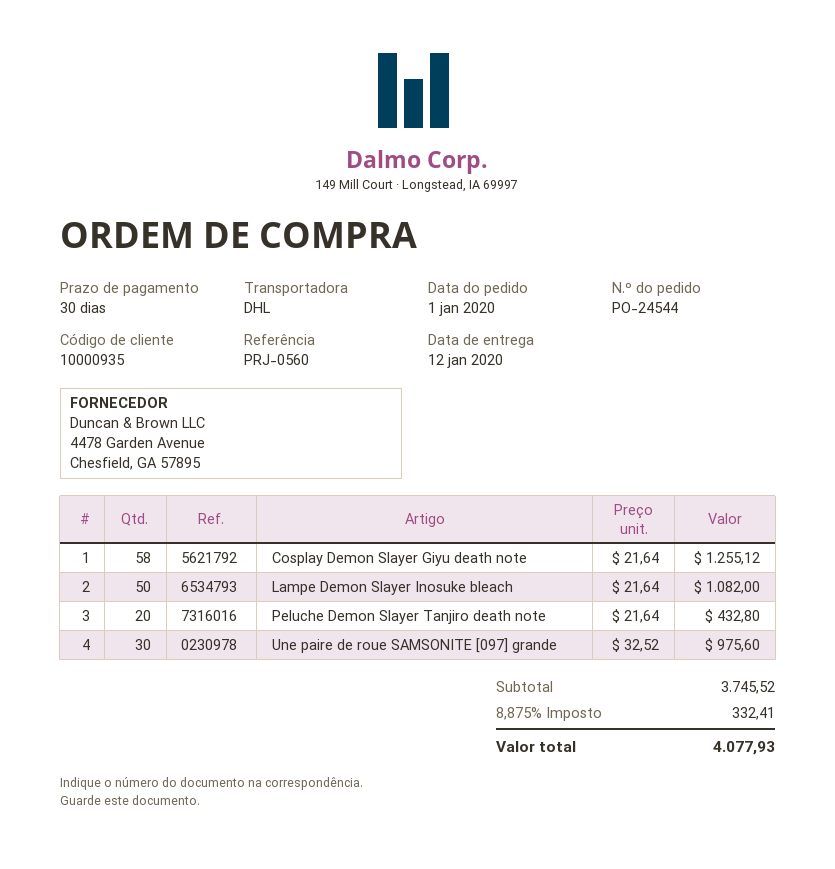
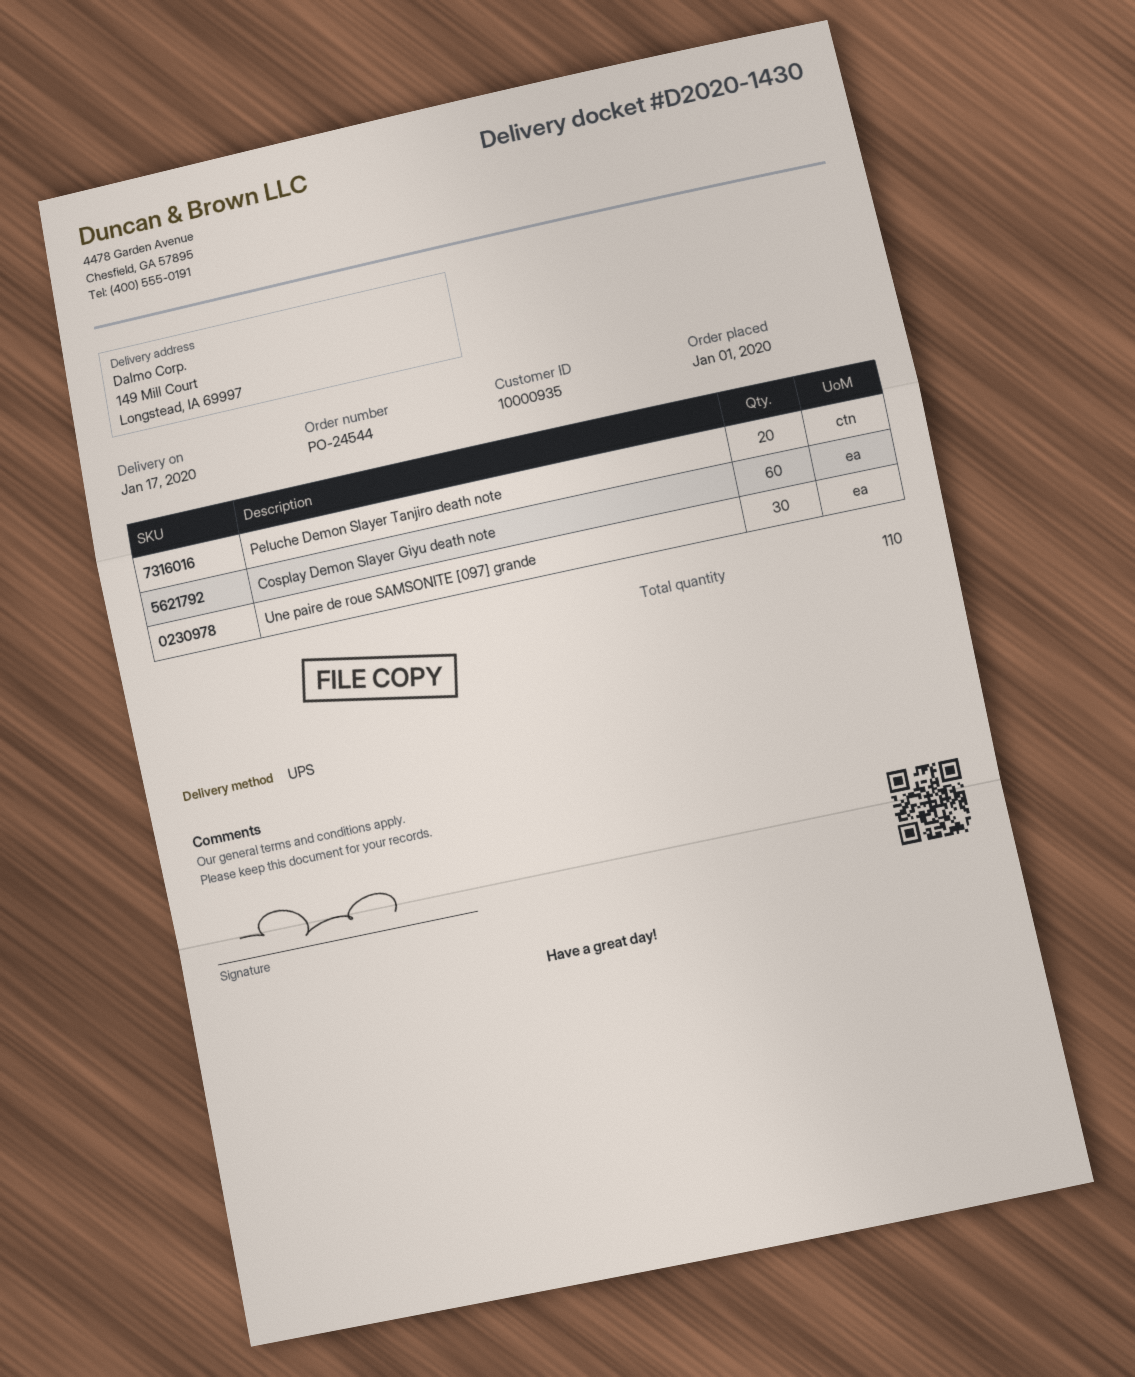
delivery date: 2020-01-12 -> 2020-01-17
shipping method: DHL -> UPS
Cosplay Demon Slayer Giyu death note: 58 -> 60
Lampe Demon Slayer Inosuke bleach: 50 -> none

